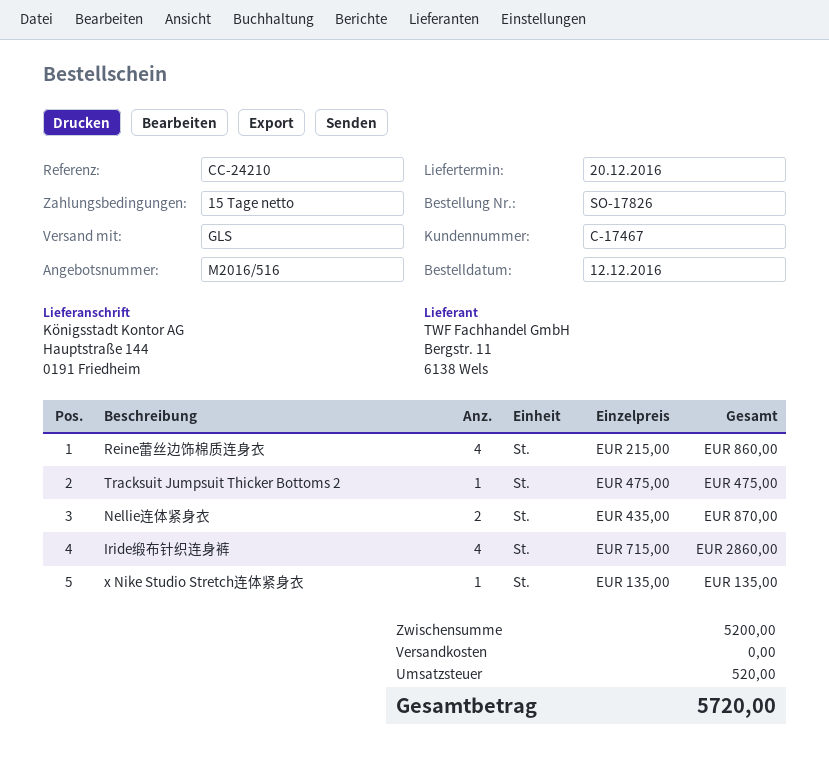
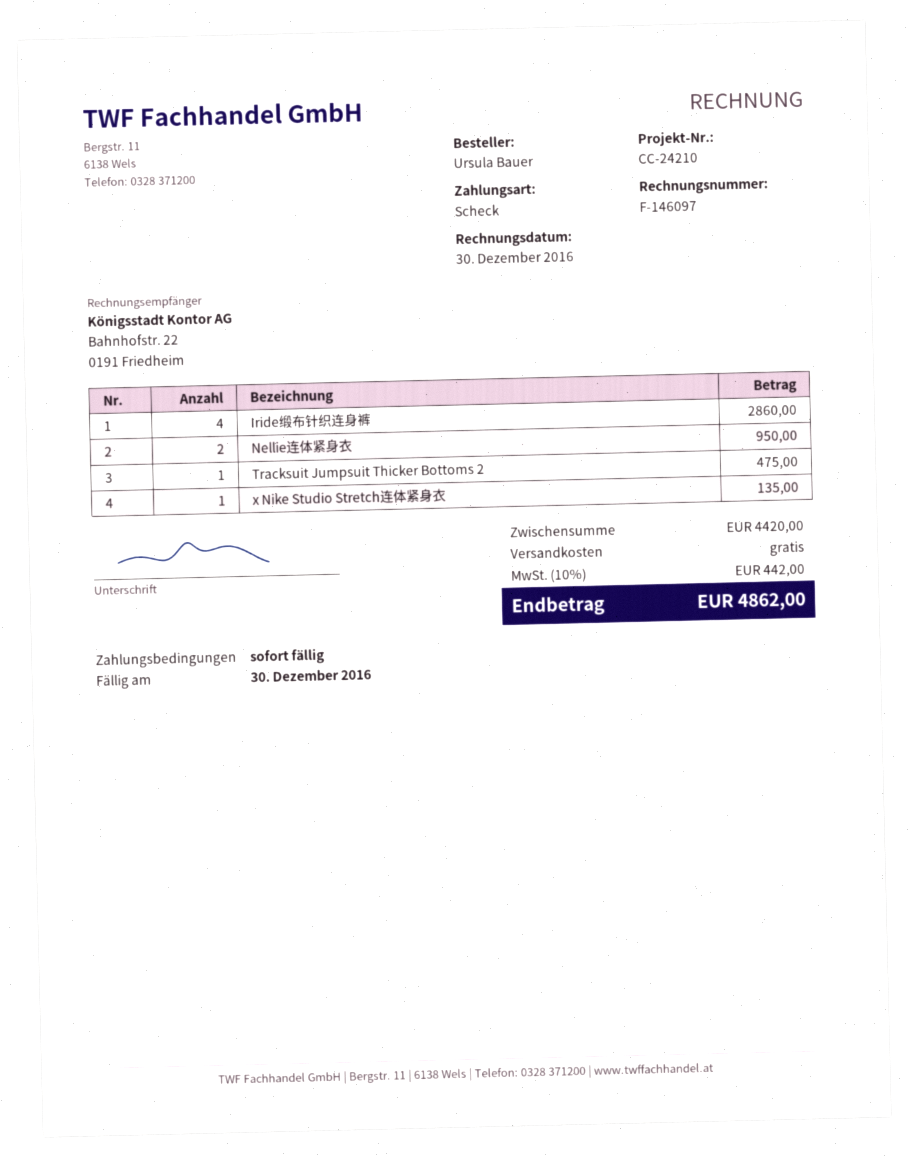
payment terms: 15 days -> on receipt
Reine蕾丝边饰棉质连身衣: 4 for 860.00 -> none
Nellie连体紧身衣: 2 for 870.00 -> 2 for 950.00
subtotal: 5200.00 -> 4420.00
tax: 520.00 -> 442.00
total: 5720.00 -> 4862.00

